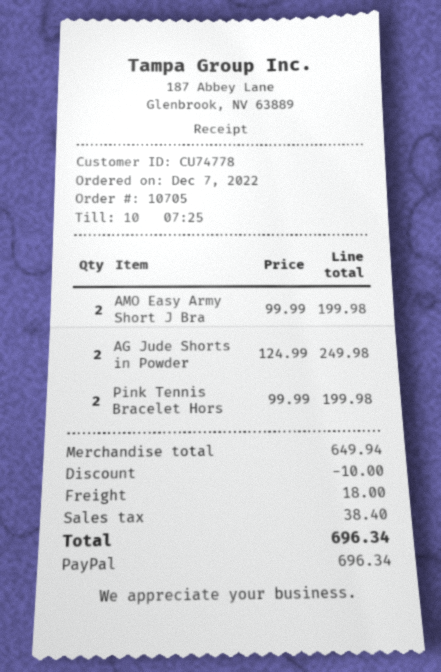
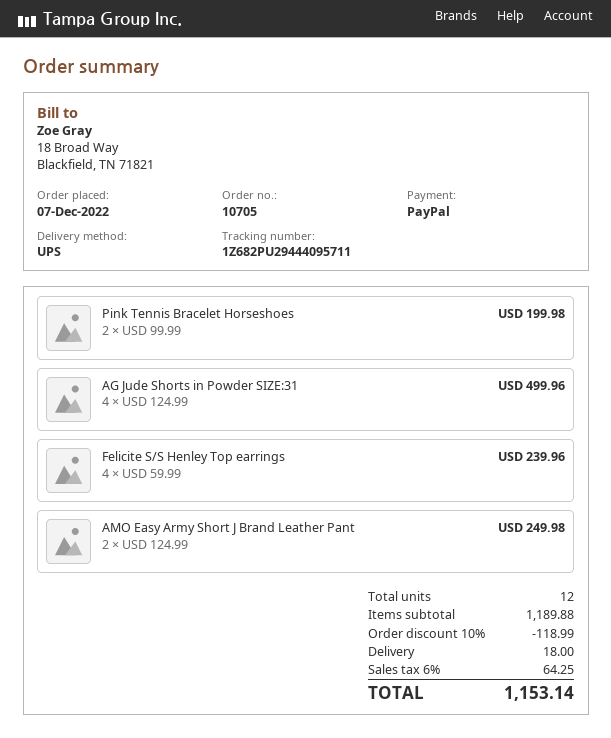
AMO Easy Army Short J Bra: 2 x 99.99 = 199.98 -> 2 x 124.99 = 249.98
AG Jude Shorts in Powder: 2 x 124.99 = 249.98 -> 4 x 124.99 = 499.96
Felicite S/S Henley Top earrings: none -> 4 x 59.99 = 239.96
subtotal: 649.94 -> 1189.88
discount: 10.00 -> 118.99
tax: 38.40 -> 64.25
total: 696.34 -> 1153.14

